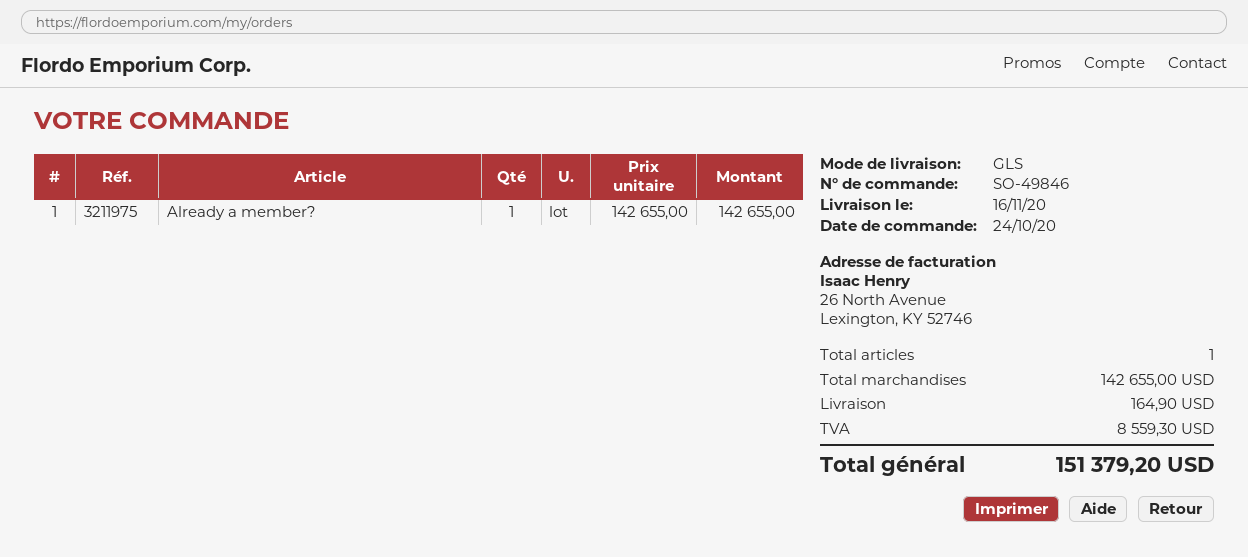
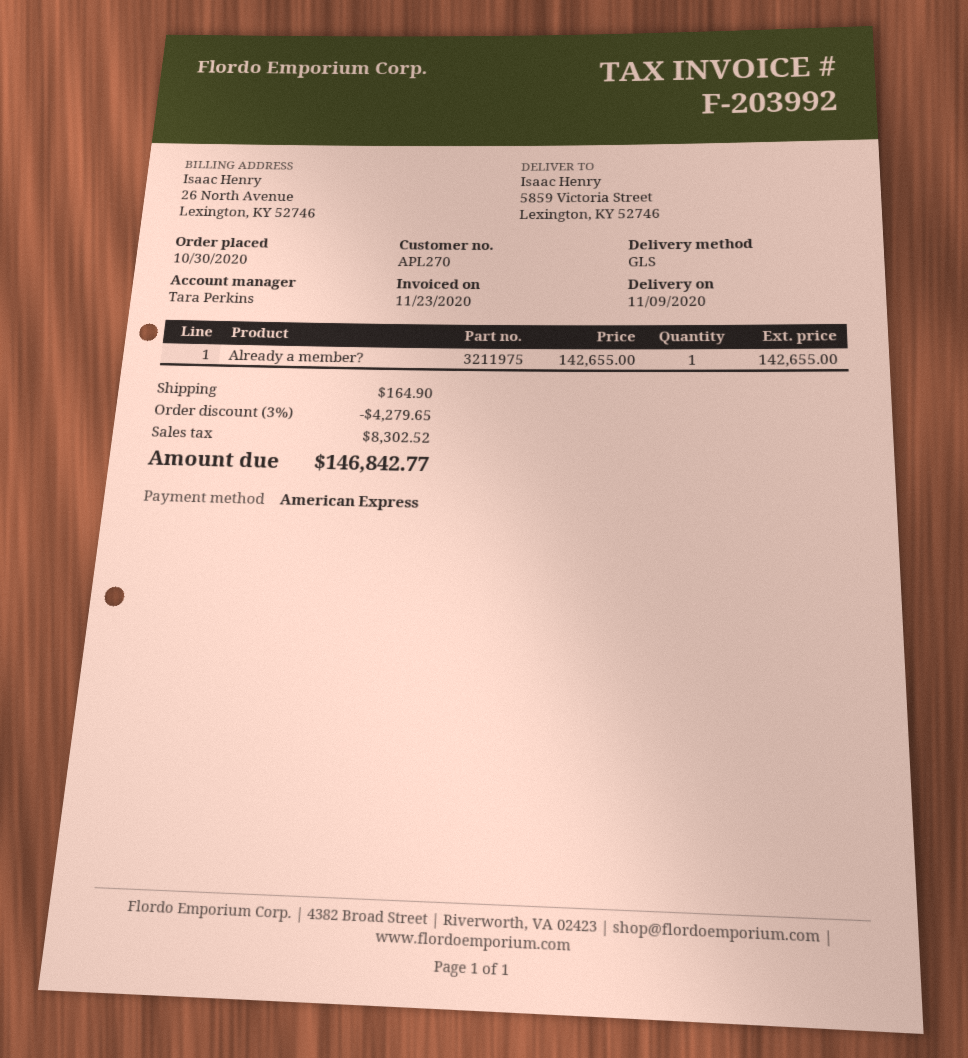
order date: 2020-10-24 -> 2020-10-30
delivery date: 2020-11-16 -> 2020-11-09
discount: none -> 3% = 4279.65
tax: 8559.30 -> 8302.52
total: 151379.20 -> 146842.77

